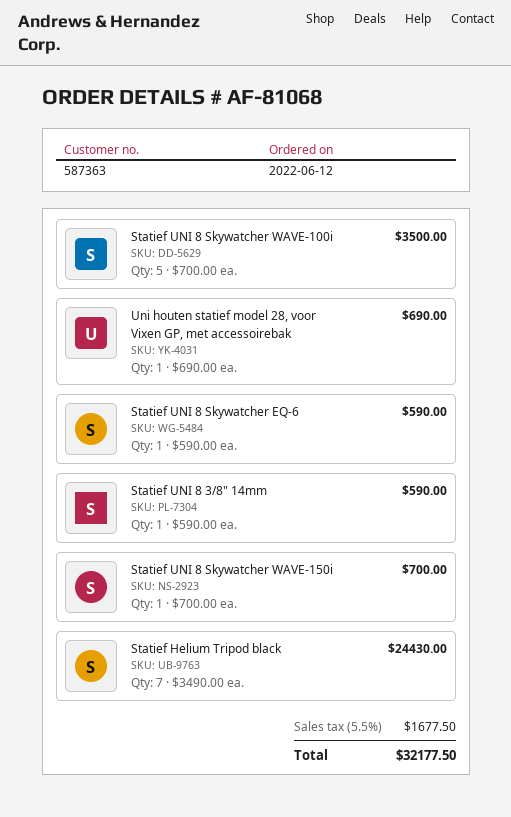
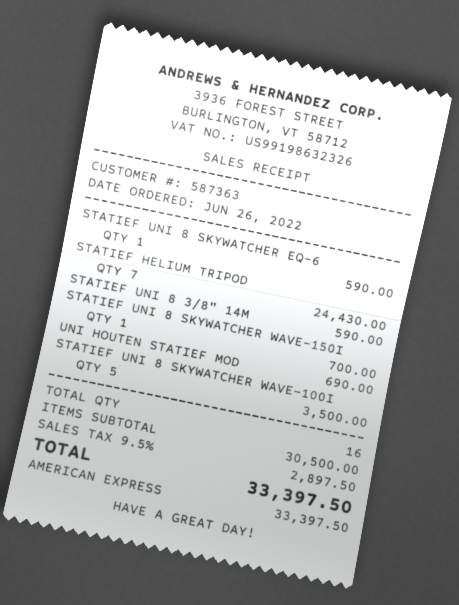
order date: 2022-06-12 -> 2022-06-26
tax: 5.5% = 1677.50 -> 9.5% = 2897.50
total: 32177.50 -> 33397.50

